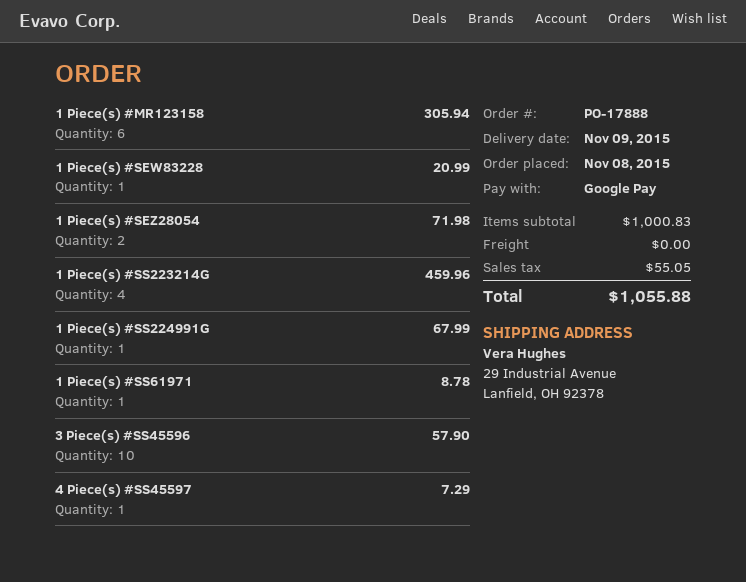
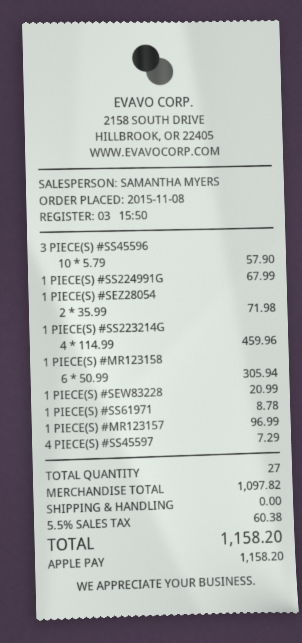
payment method: Google Pay -> Apple Pay
1 PIECE(S) #MR123157: none -> 1 for 96.99
subtotal: 1000.83 -> 1097.82
tax: 55.05 -> 60.38
total: 1055.88 -> 1158.20

